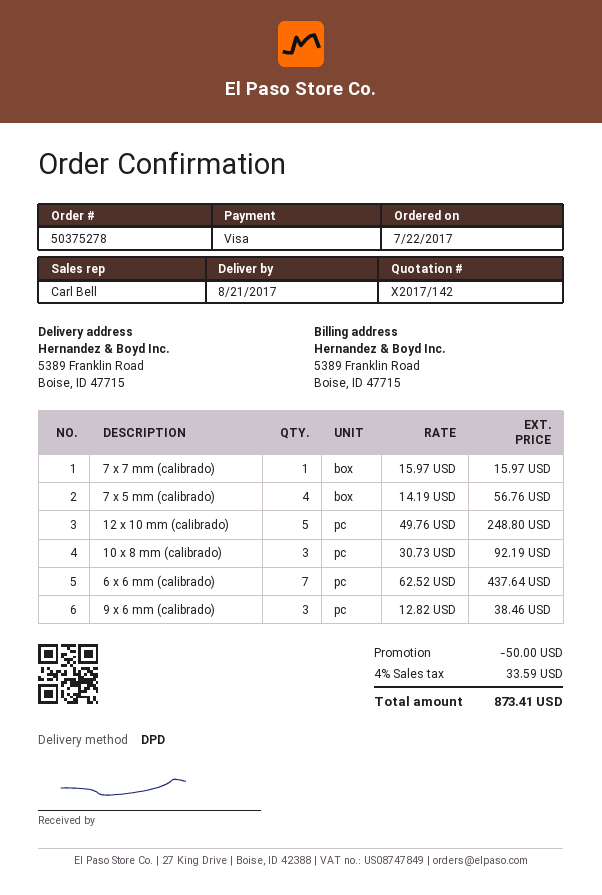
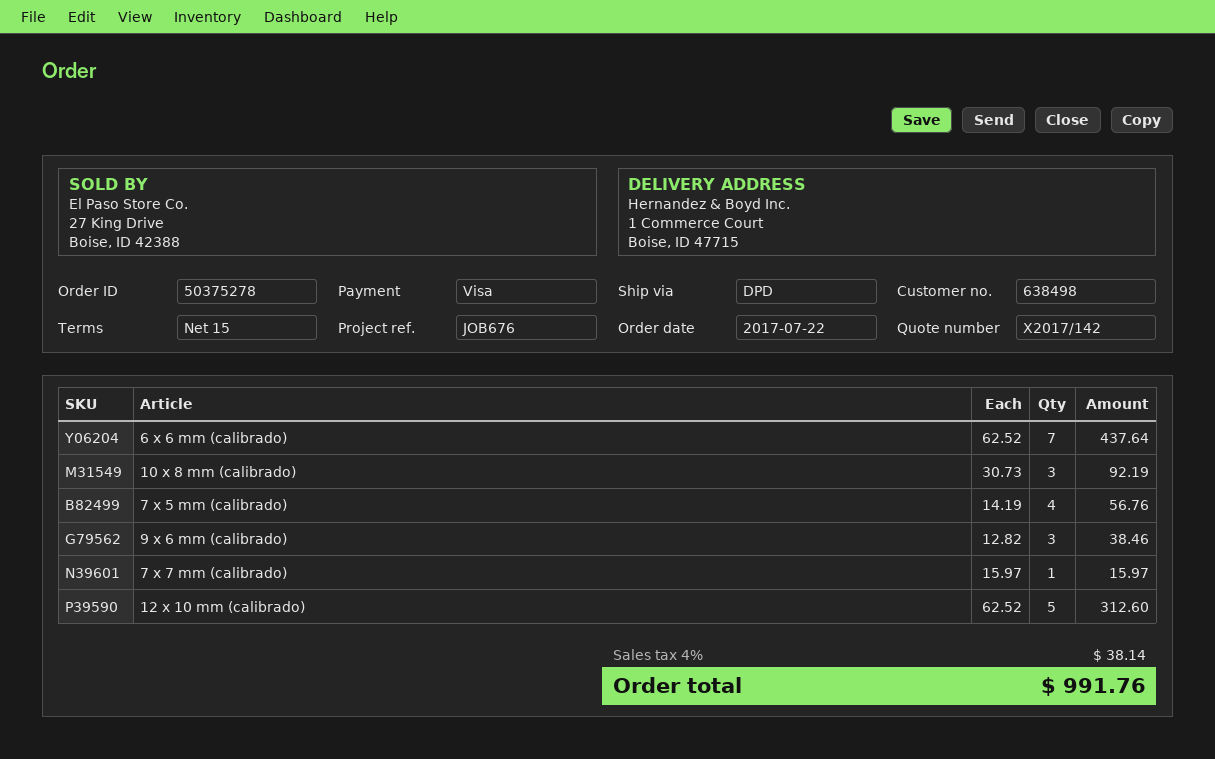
ship to: 5389 Franklin Road, Boise, ID 47715 -> 1 Commerce Court, Boise, ID 47715
12 x 10 mm (calibrado): 5 x 49.76 = 248.80 -> 5 x 62.52 = 312.60
discount: 50.00 -> none
tax: 4% = 33.59 -> 4% = 38.14
total: 873.41 -> 991.76

